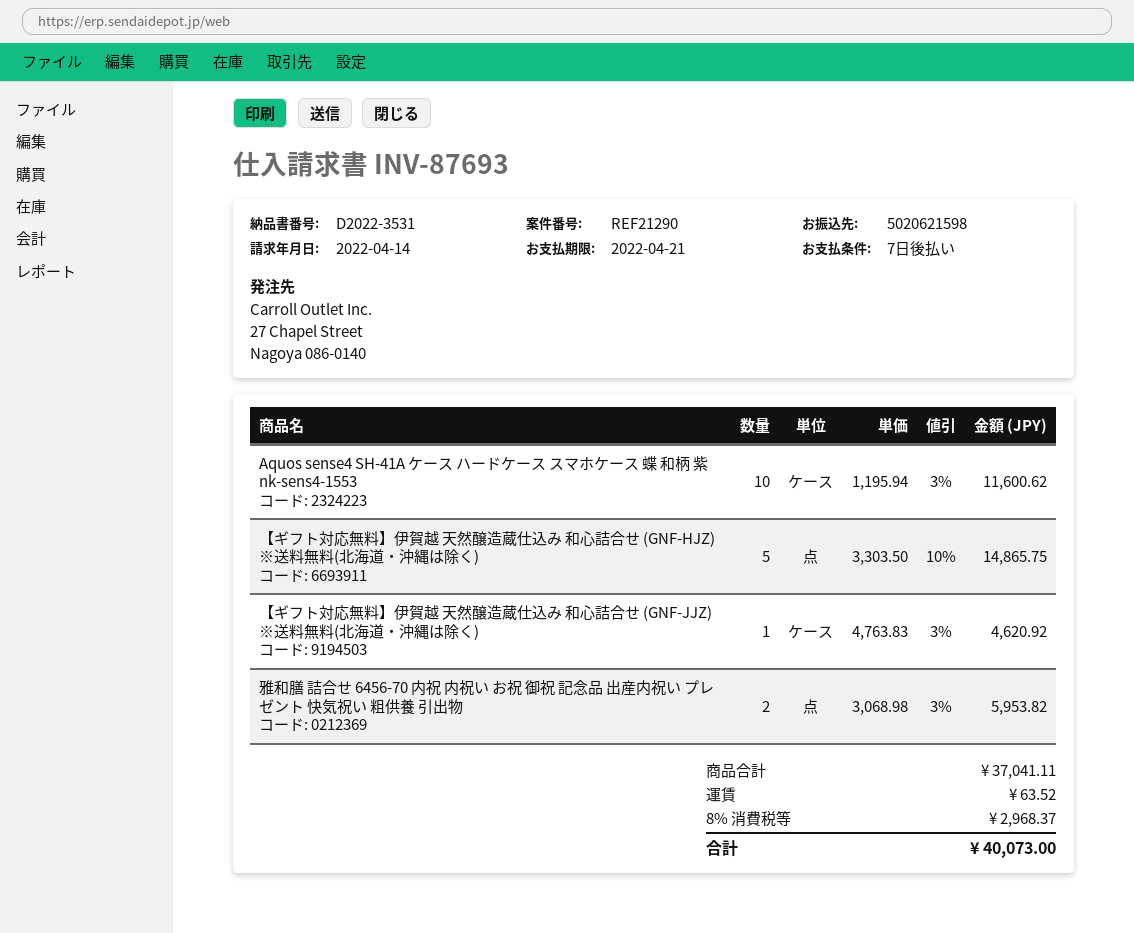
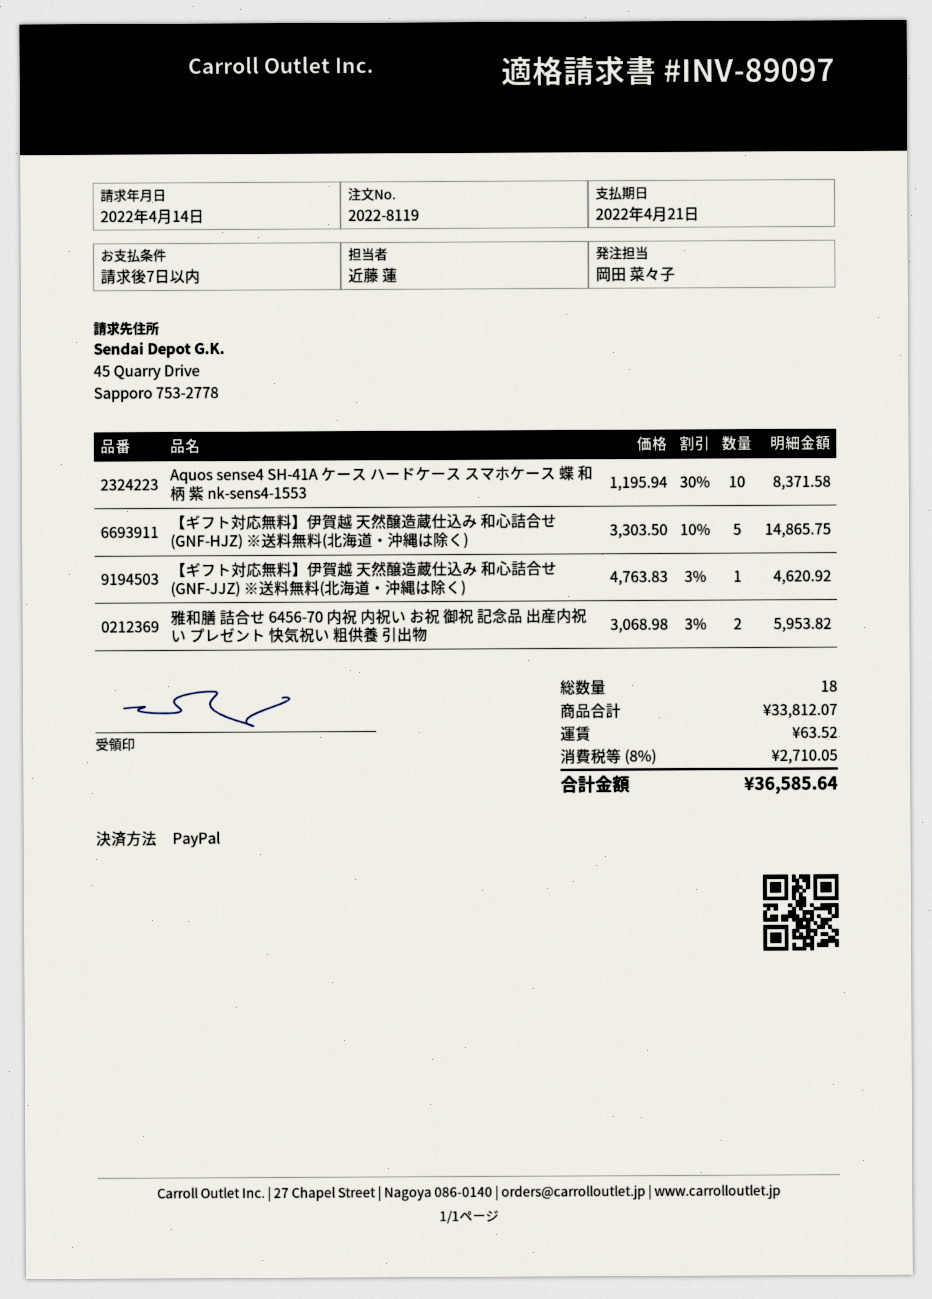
invoice number: INV-87693 -> INV-89097
Aquos sense4 SH-41A ケース ハードケース スマホケース 蝶 和柄 紫 nk-sens4-1553: 10 x 1195.94 - 3% = 11600.62 -> 10 x 1195.94 - 30% = 8371.58
subtotal: 37041.11 -> 33812.07
tax: 8% = 2968.37 -> 8% = 2710.05
total: 40073.00 -> 36585.64

